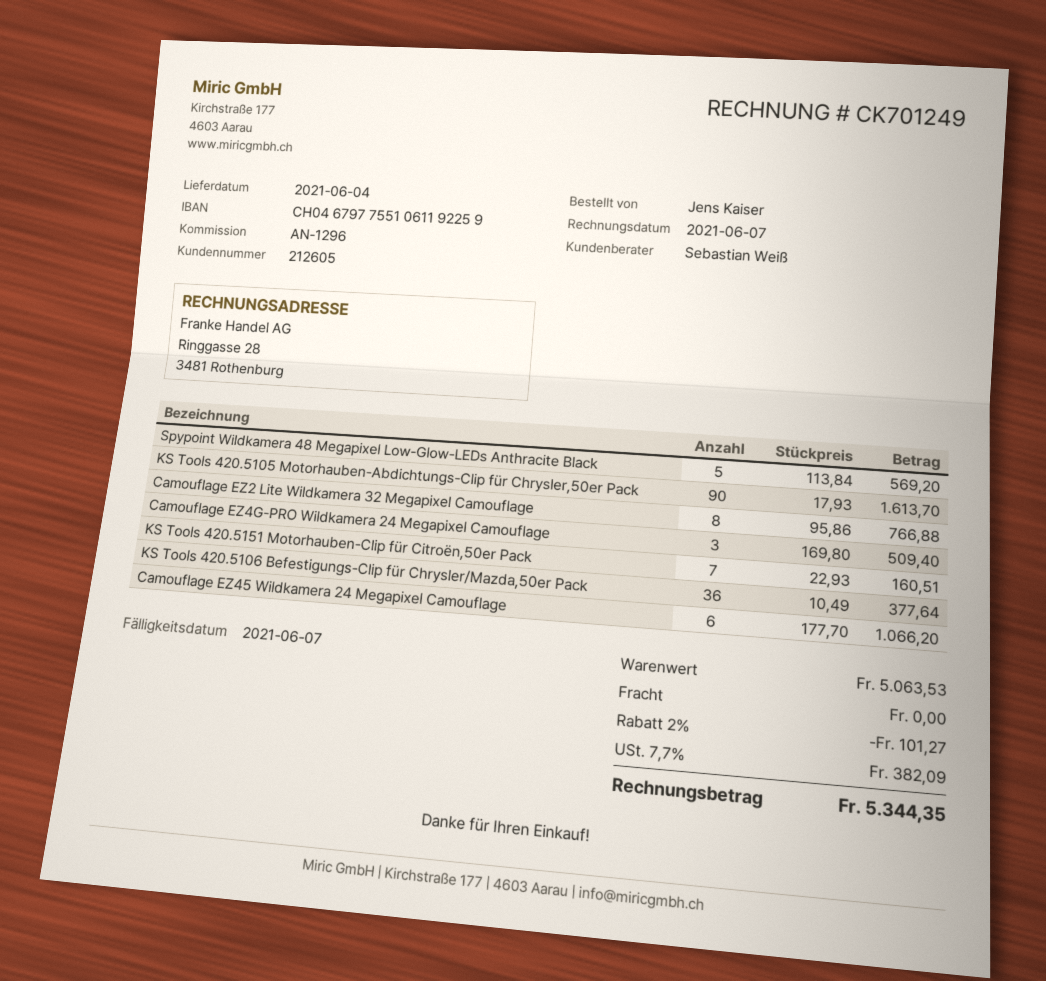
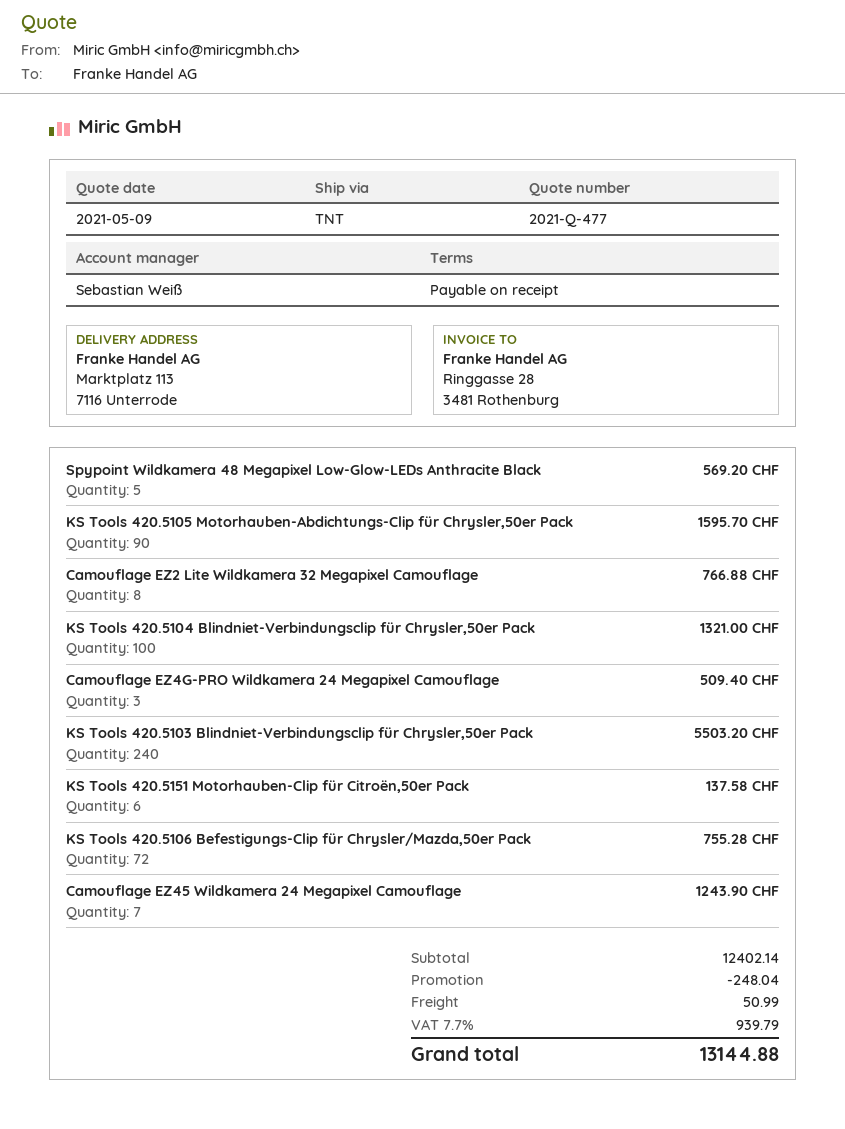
KS Tools 420.5105 Motorhauben-Abdichtungs-Clip für Chrysler,50er Pack: 90 for 1613.70 -> 90 for 1595.70
KS Tools 420.5151 Motorhauben-Clip für Citroën,50er Pack: 7 for 160.51 -> 6 for 137.58
KS Tools 420.5106 Befestigungs-Clip für Chrysler/Mazda,50er Pack: 36 for 377.64 -> 72 for 755.28
Camouflage EZ45 Wildkamera 24 Megapixel Camouflage: 6 for 1066.20 -> 7 for 1243.90
KS Tools 420.5104 Blindniet-Verbindungsclip für Chrysler,50er Pack: none -> 100 for 1321.00
KS Tools 420.5103 Blindniet-Verbindungsclip für Chrysler,50er Pack: none -> 240 for 5503.20
subtotal: 5063.53 -> 12402.14
discount: 101.27 -> 248.04
shipping: 0.00 -> 50.99
tax: 7.7% = 382.09 -> 7.7% = 939.79
total: 5344.35 -> 13144.88

